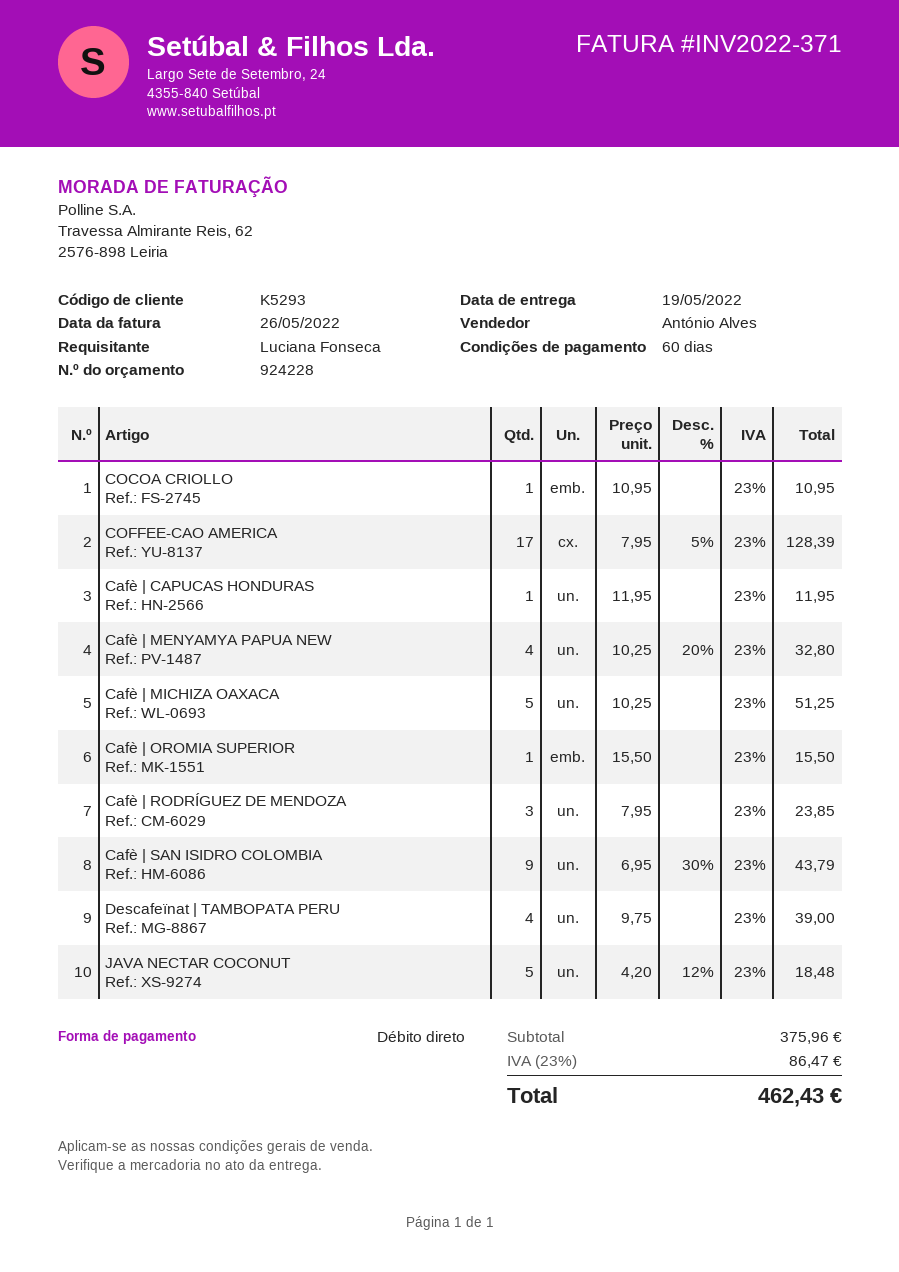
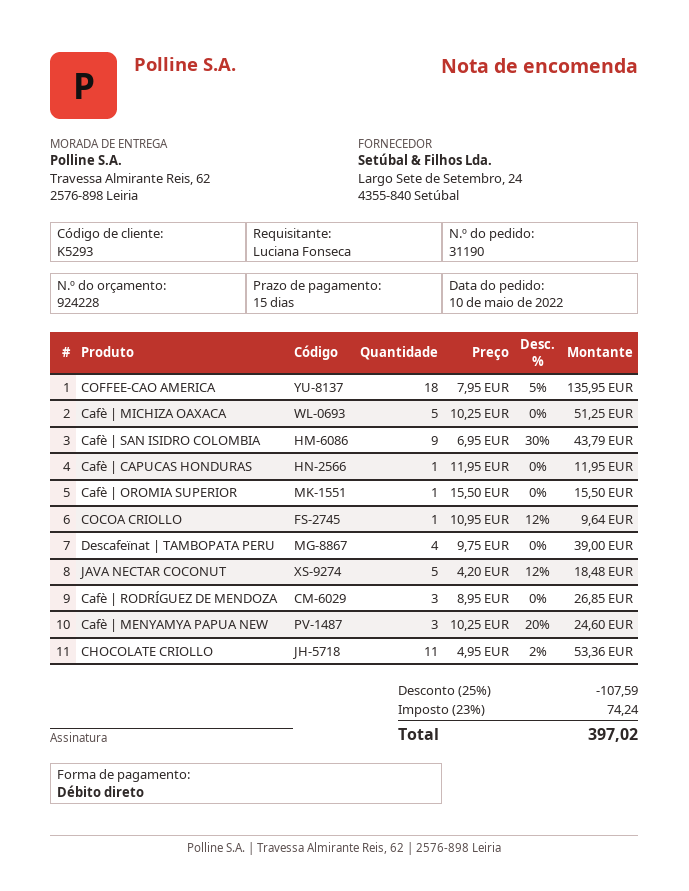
payment terms: 60 days -> 15 days
COCOA CRIOLLO: 1 x 10.95 = 10.95 -> 1 x 10.95 - 12% = 9.64
COFFEE-CAO AMERICA: 17 x 7.95 - 5% = 128.39 -> 18 x 7.95 - 5% = 135.95
Cafè | MENYAMYA PAPUA NEW: 4 x 10.25 - 20% = 32.80 -> 3 x 10.25 - 20% = 24.60
Cafè | RODRÍGUEZ DE MENDOZA: 3 x 7.95 = 23.85 -> 3 x 8.95 = 26.85
CHOCOLATE CRIOLLO: none -> 11 x 4.95 - 2% = 53.36
discount: none -> 25% = 107.59
tax: 23% = 86.47 -> 23% = 74.24
total: 462.43 -> 397.02

